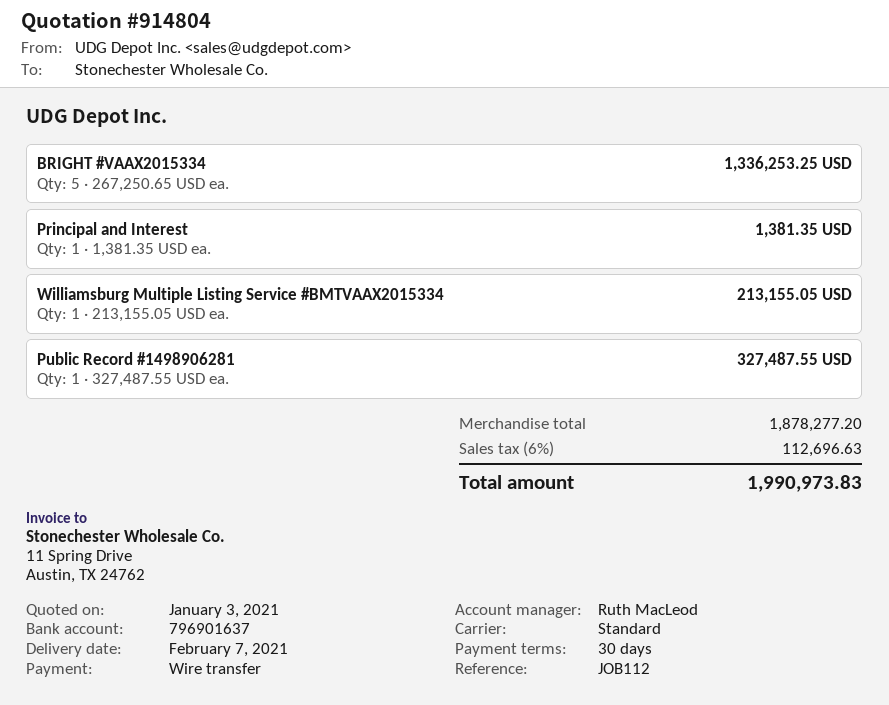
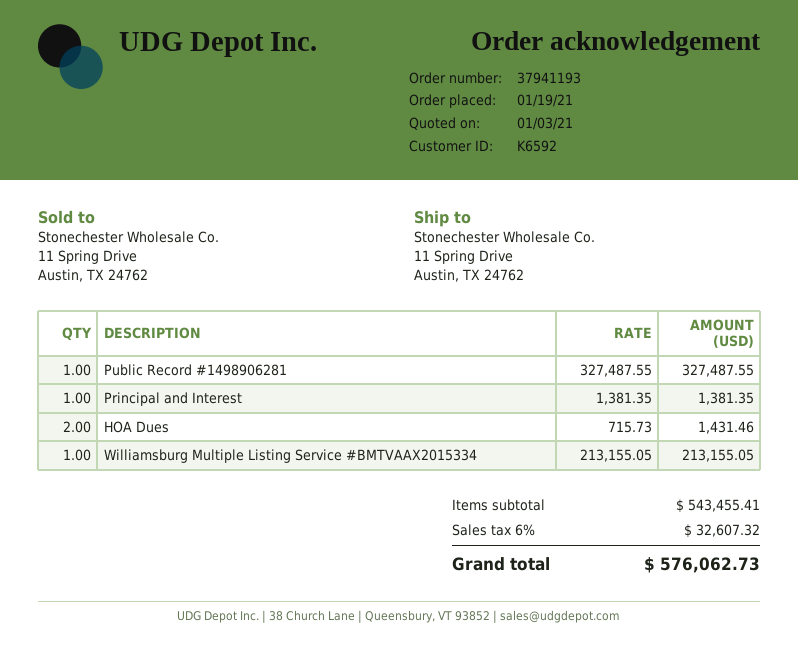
BRIGHT #VAAX2015334: 5 x 267250.65 = 1336253.25 -> none
HOA Dues: none -> 2 x 715.73 = 1431.46
subtotal: 1878277.20 -> 543455.41
tax: 6% = 112696.63 -> 6% = 32607.32
total: 1990973.83 -> 576062.73

